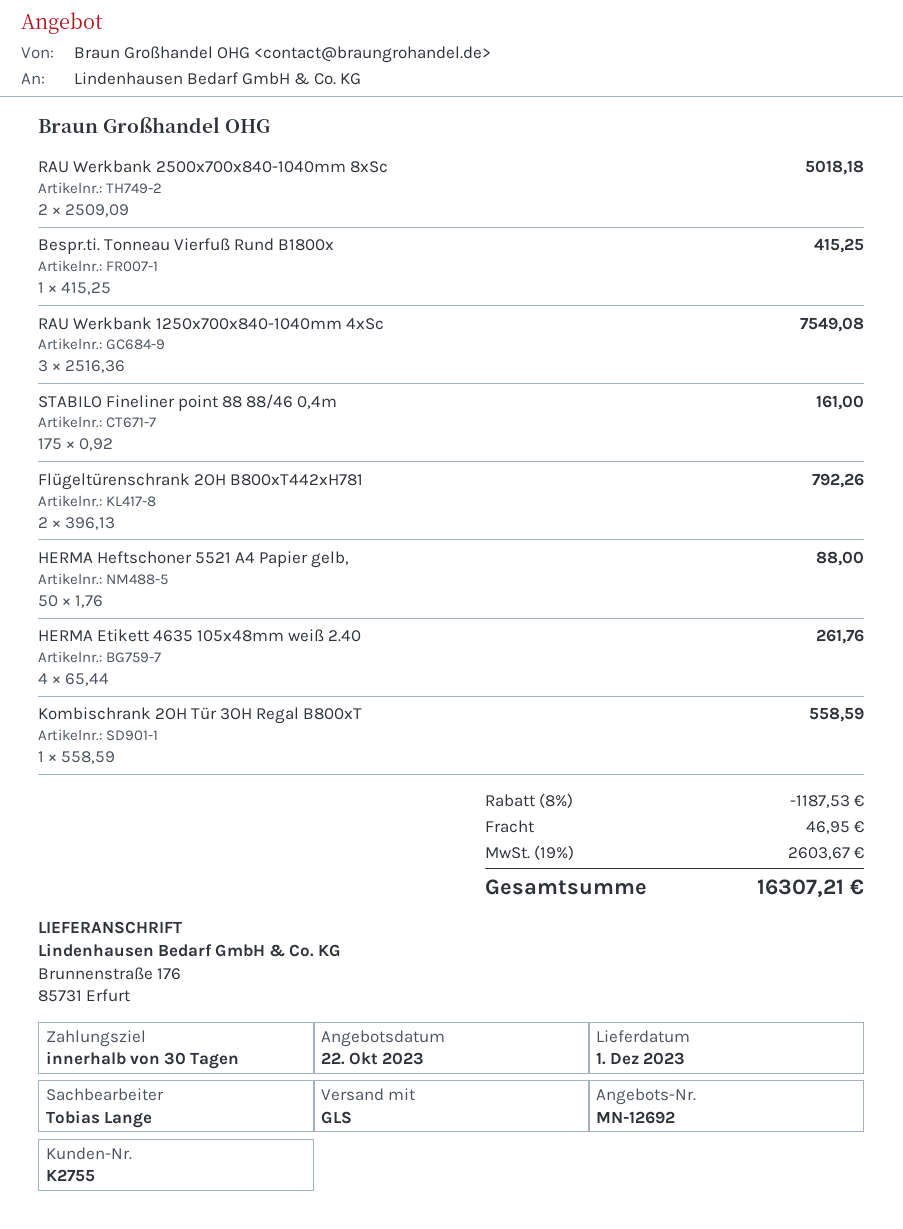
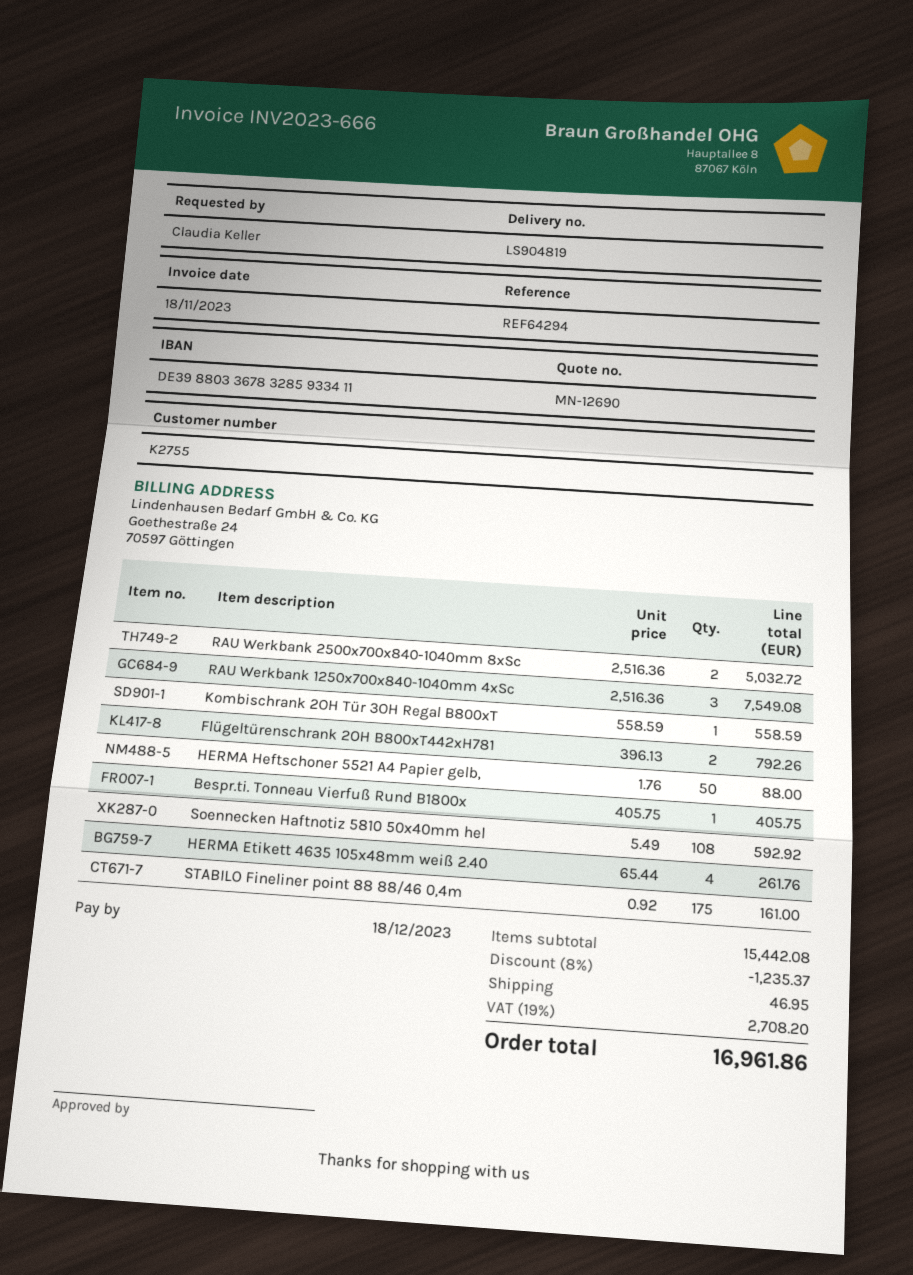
quote number: MN-12692 -> MN-12690
RAU Werkbank 2500x700x840-1040mm 8xSc: 2 x 2509.09 = 5018.18 -> 2 x 2516.36 = 5032.72
Bespr.ti. Tonneau Vierfuß Rund B1800x: 1 x 415.25 = 415.25 -> 1 x 405.75 = 405.75
Soennecken Haftnotiz 5810 50x40mm hel: none -> 108 x 5.49 = 592.92
discount: 8% = 1187.53 -> 8% = 1235.37
tax: 19% = 2603.67 -> 19% = 2708.20
total: 16307.21 -> 16961.86

